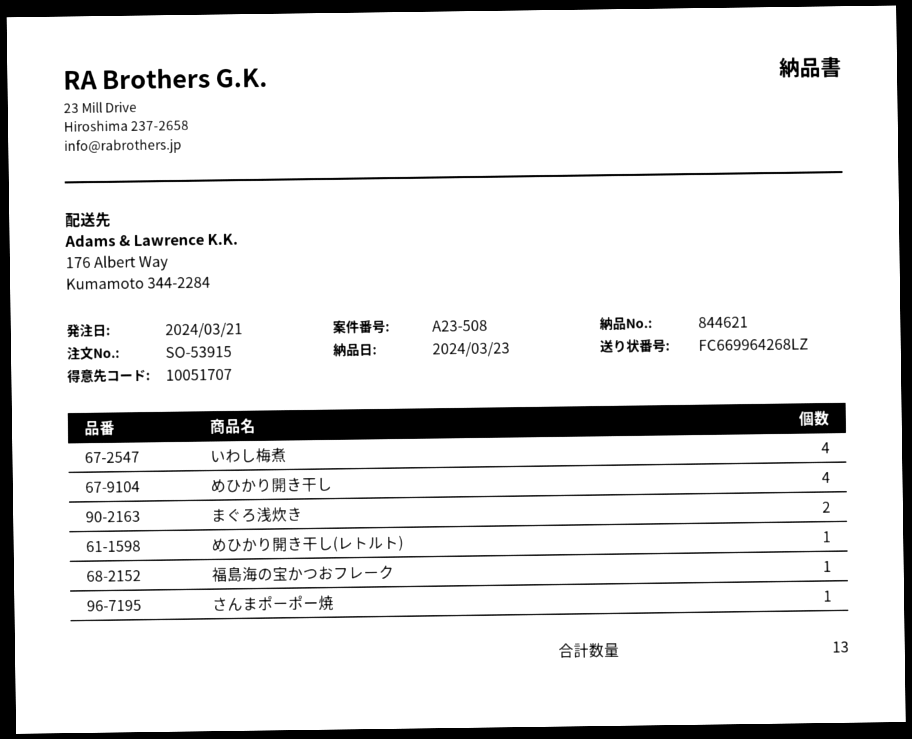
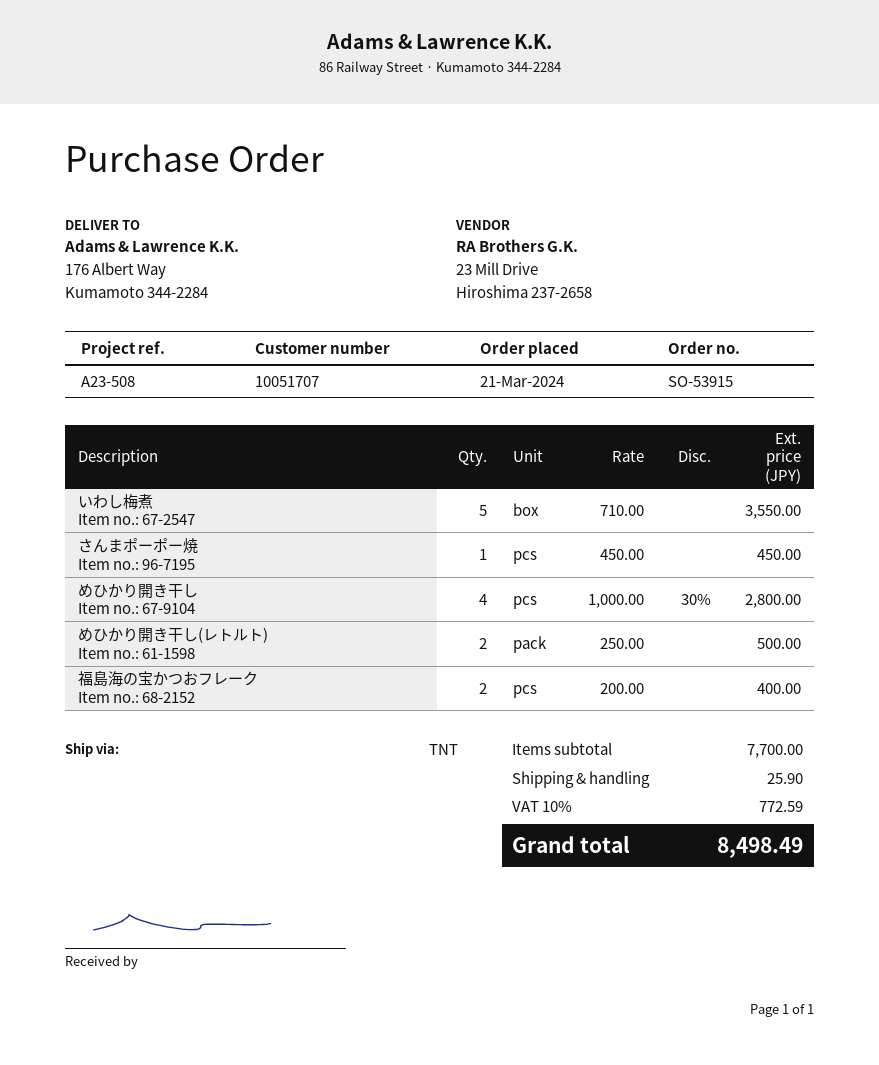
いわし梅煮: 4 -> 5
まぐろ浅炊き: 2 -> none
めひかり開き干し(レトルト): 1 -> 2
福島海の宝かつおフレーク: 1 -> 2

